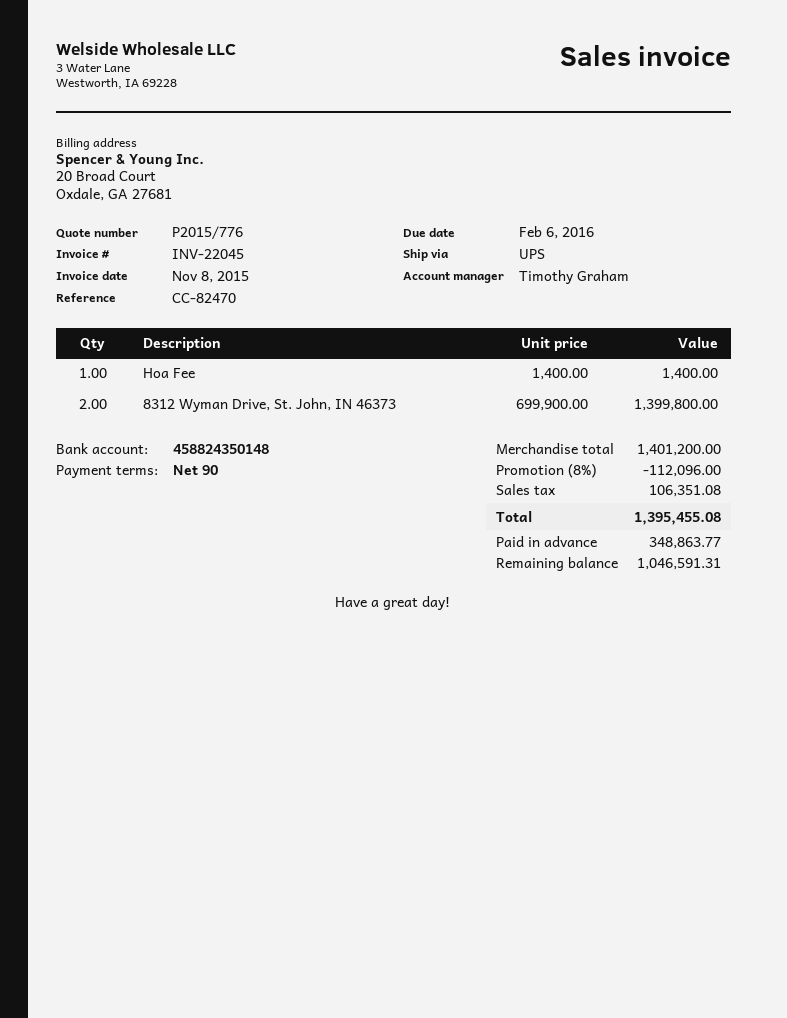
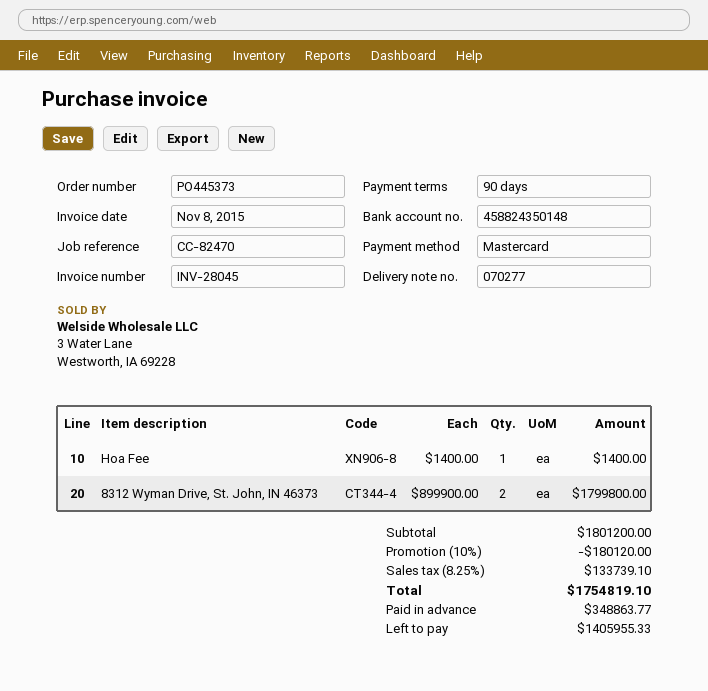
invoice number: INV-22045 -> INV-28045
8312 Wyman Drive, St. John, IN 46373: 2 x 699900.00 = 1399800.00 -> 2 x 899900.00 = 1799800.00
subtotal: 1401200.00 -> 1801200.00
discount: 8% = 112096.00 -> 10% = 180120.00
tax: 106351.08 -> 133739.10
total: 1395455.08 -> 1754819.10
balance: 1046591.31 -> 1405955.33

